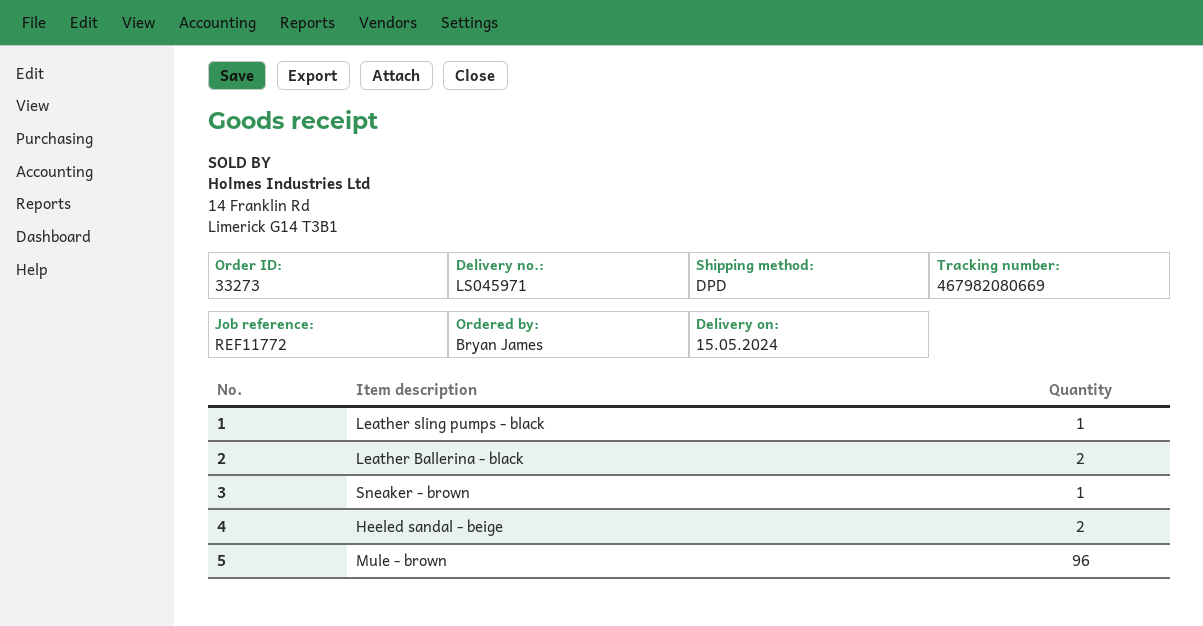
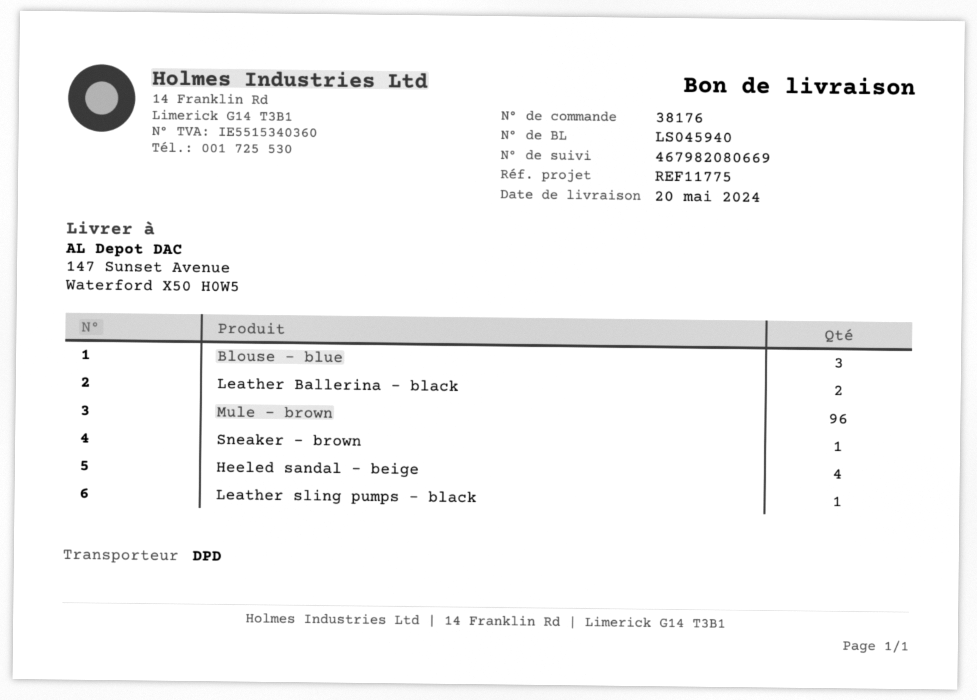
order number: 33273 -> 38176
delivery note number: LS045971 -> LS045940
delivery date: 2024-05-15 -> 2024-05-20
reference: REF11772 -> REF11775
Heeled sandal - beige: 2 -> 4
Blouse - blue: none -> 3

